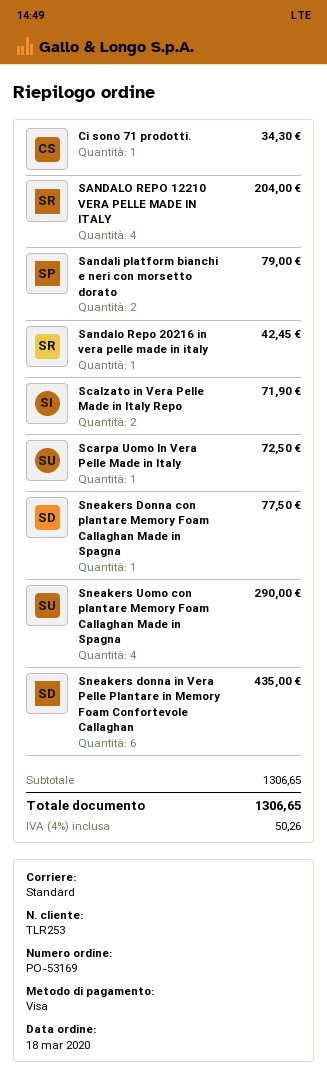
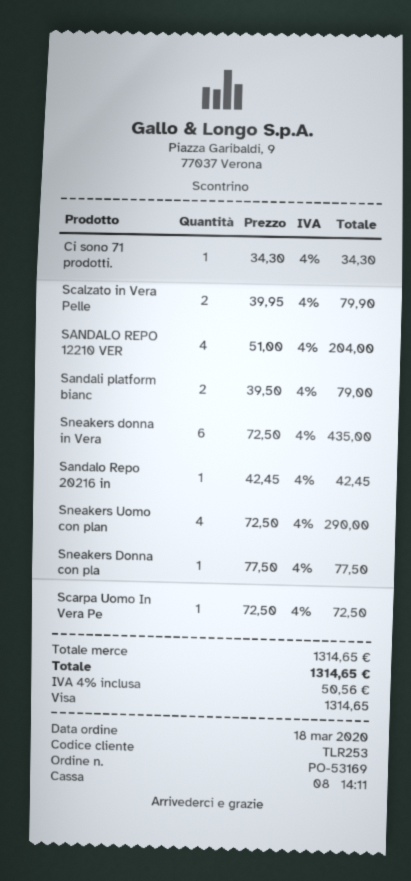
Scalzato in Vera Pelle Made in Italy Repo: 2 for 71.90 -> 2 for 79.90
subtotal: 1306.65 -> 1314.65
tax: 4% = 50.26 -> 4% = 50.56
total: 1306.65 -> 1314.65

